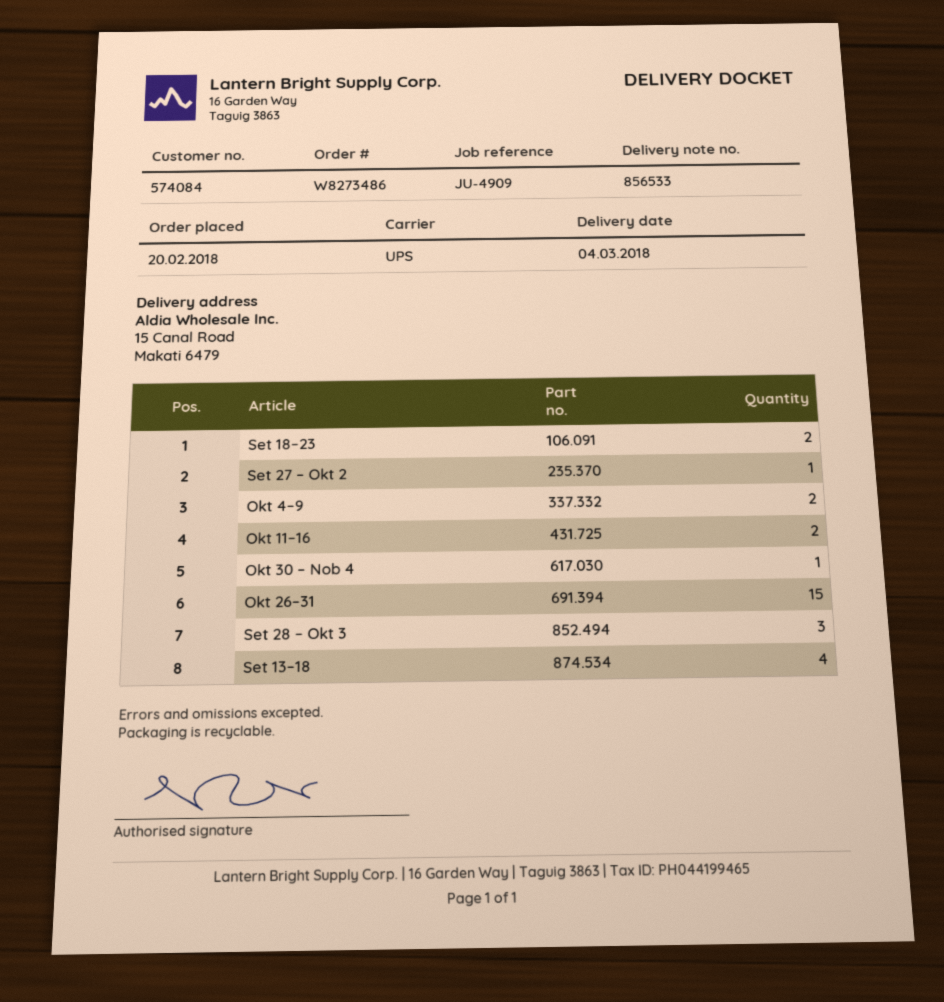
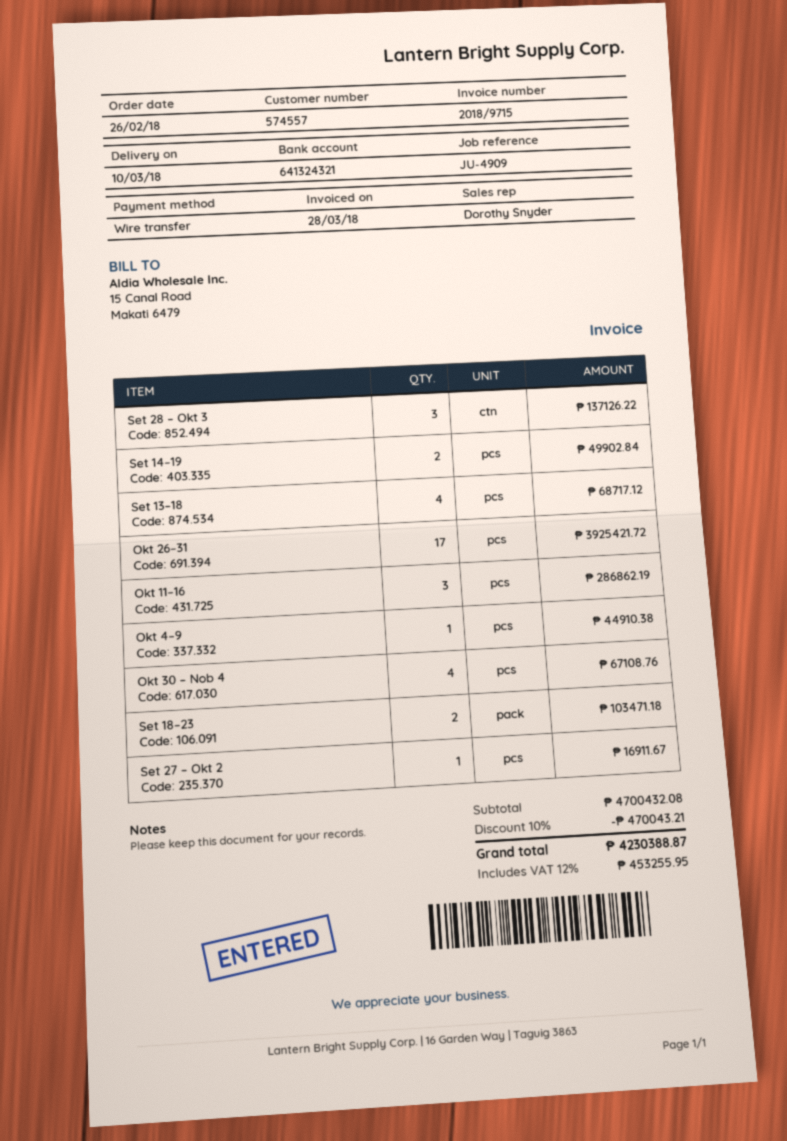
order date: 2018-02-20 -> 2018-02-26
delivery date: 2018-03-04 -> 2018-03-10
customer number: 574084 -> 574557
Okt 4–9: 2 -> 1
Okt 11–16: 2 -> 3
Okt 30 – Nob 4: 1 -> 4
Okt 26–31: 15 -> 17
Set 14–19: none -> 2

